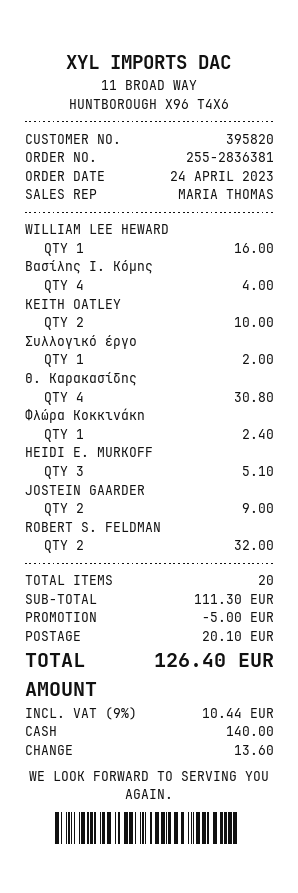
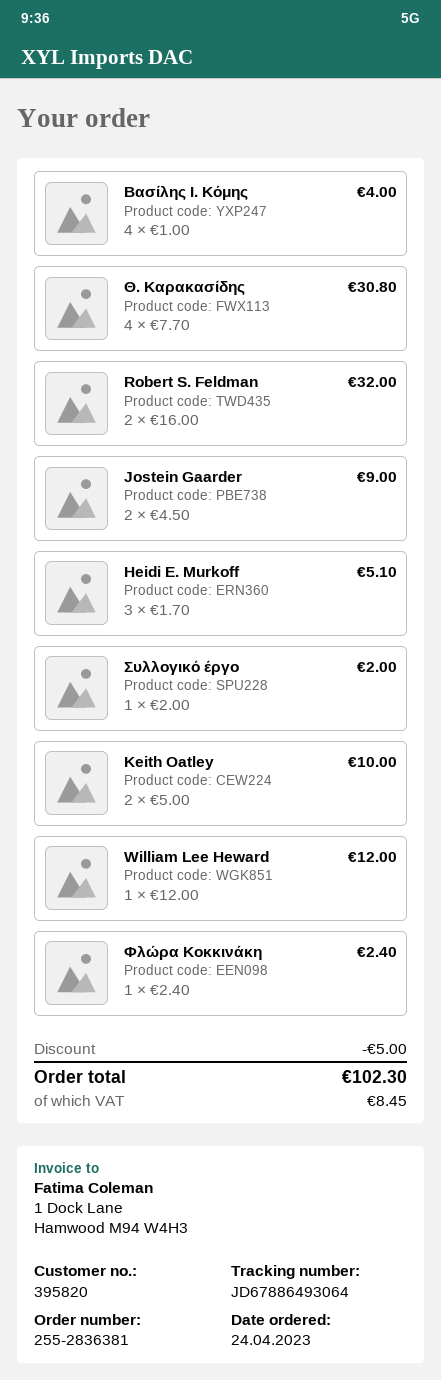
WILLIAM LEE HEWARD: 1 for 16.00 -> 1 for 12.00
shipping: 20.10 -> none
tax: 10.44 -> 8.45
total: 126.40 -> 102.30

